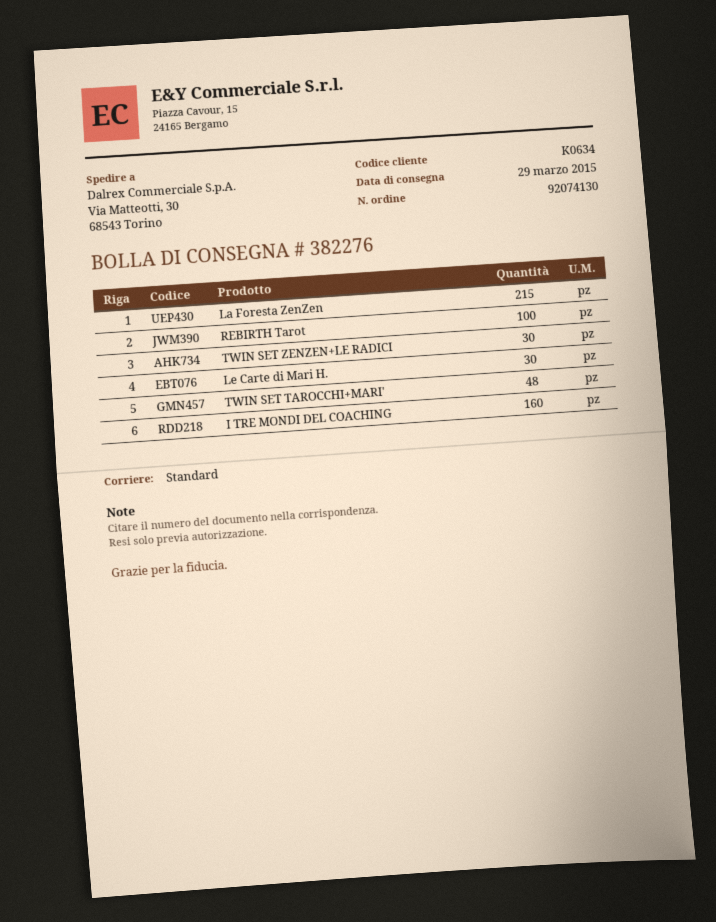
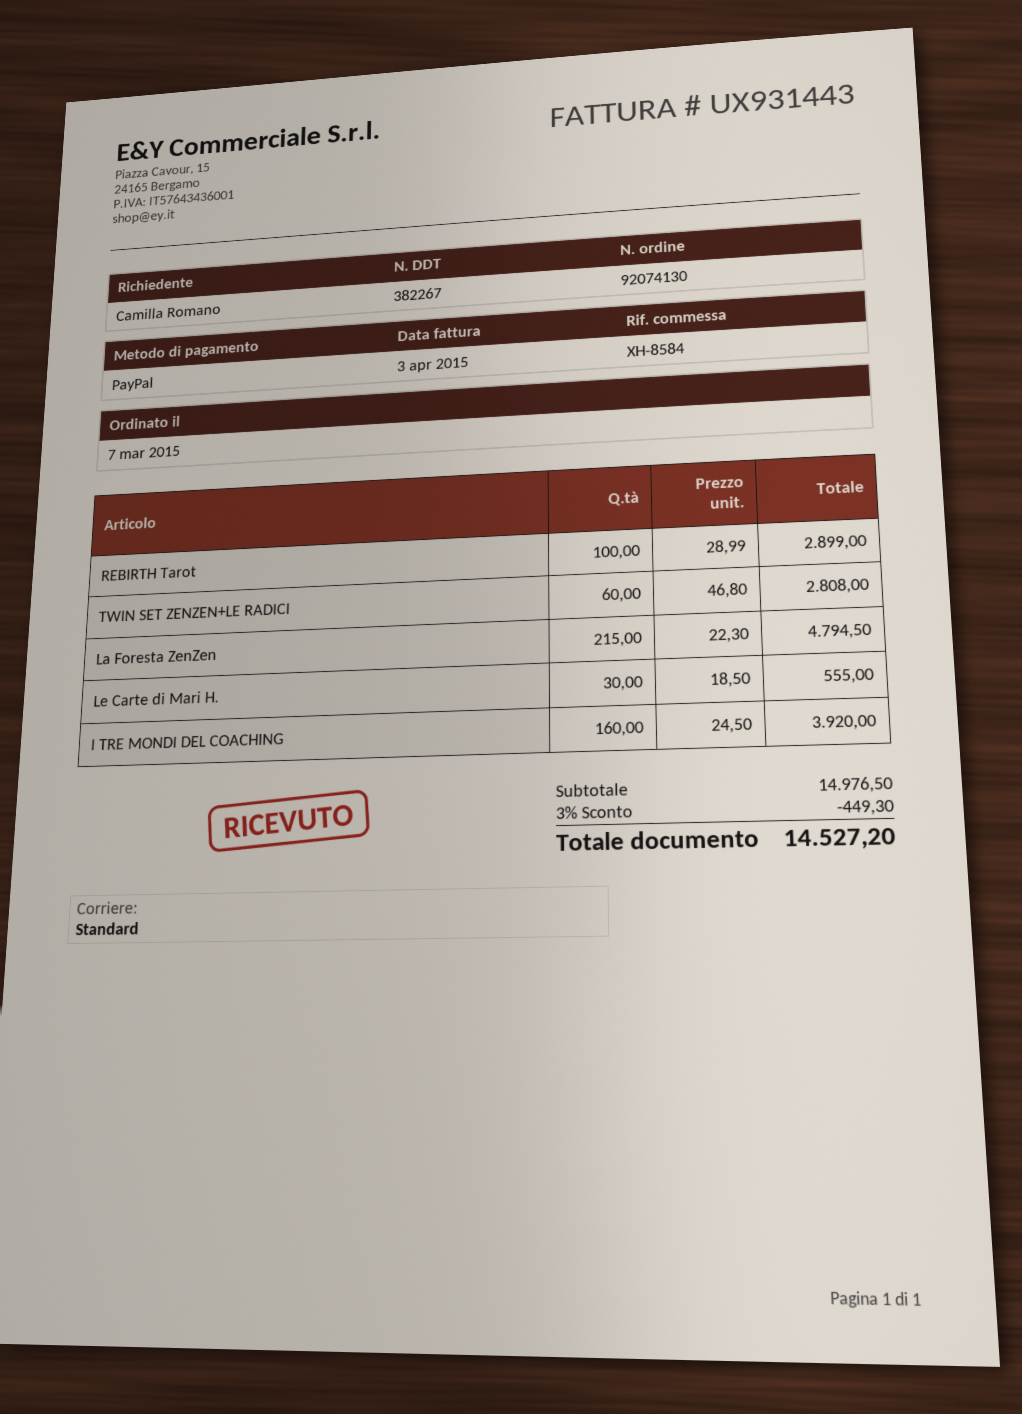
delivery note number: 382276 -> 382267
TWIN SET ZENZEN+LE RADICI: 30 -> 60
TWIN SET TAROCCHI+MARI': 48 -> none

